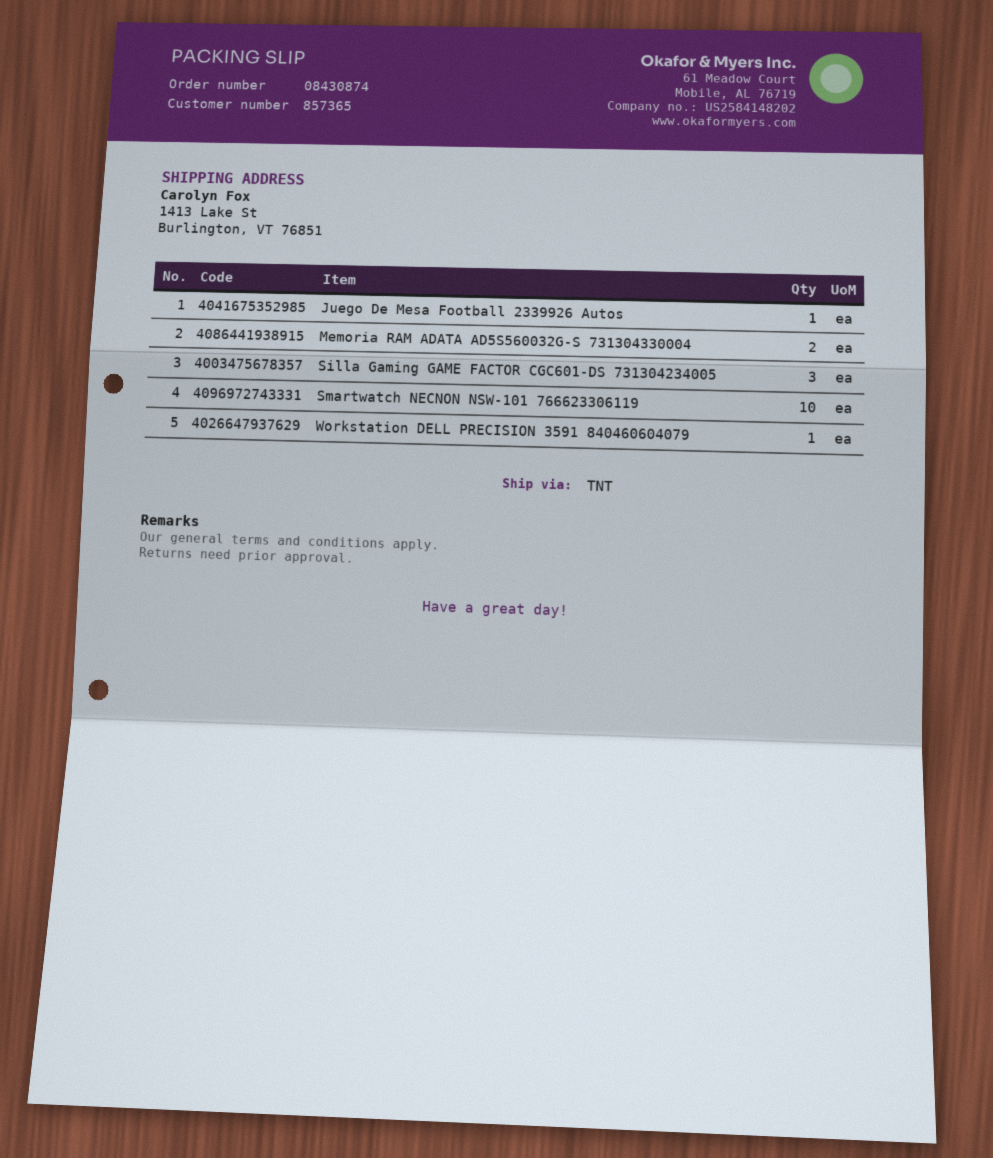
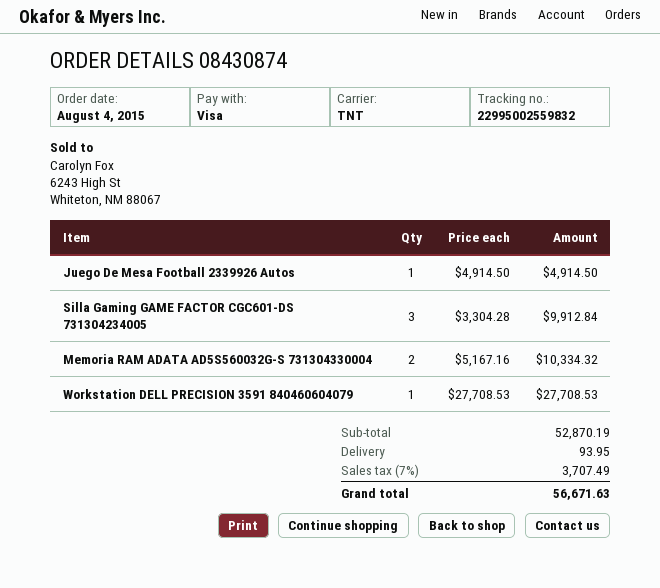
Smartwatch NECNON NSW-101 766623306119: 10 -> none

